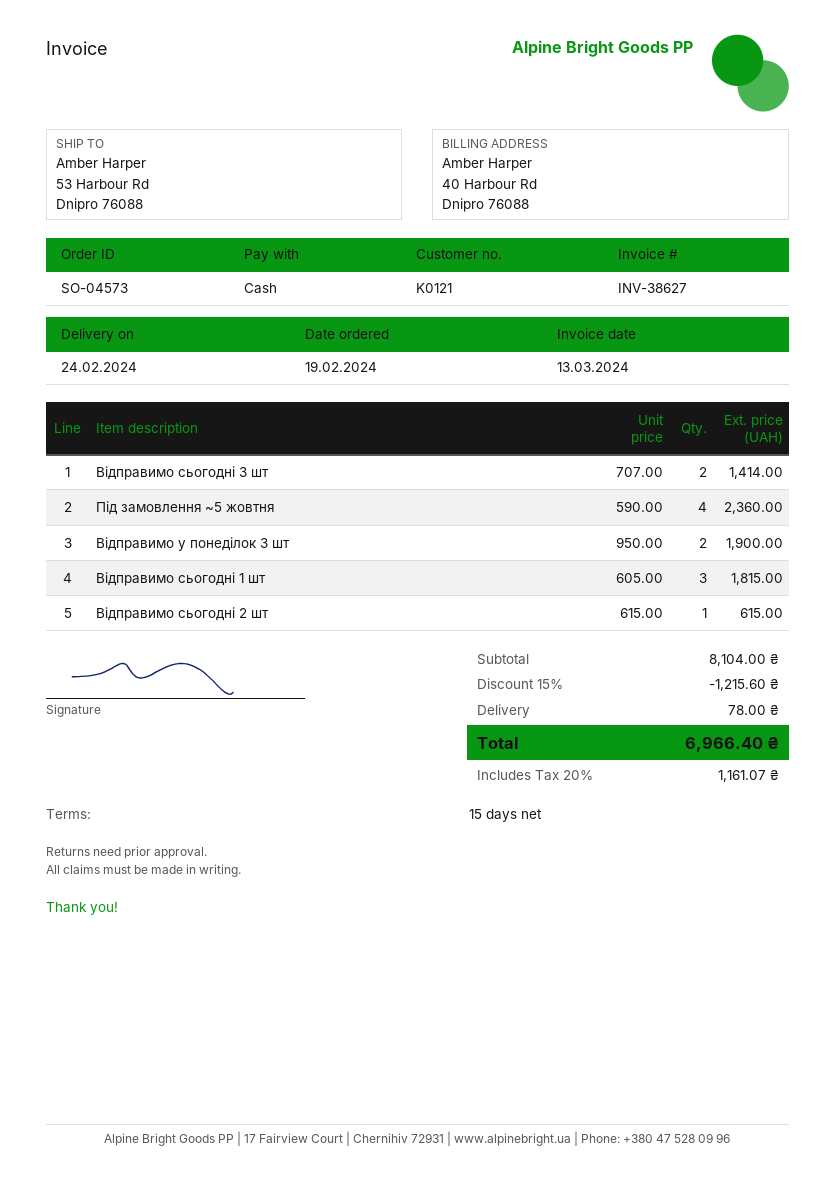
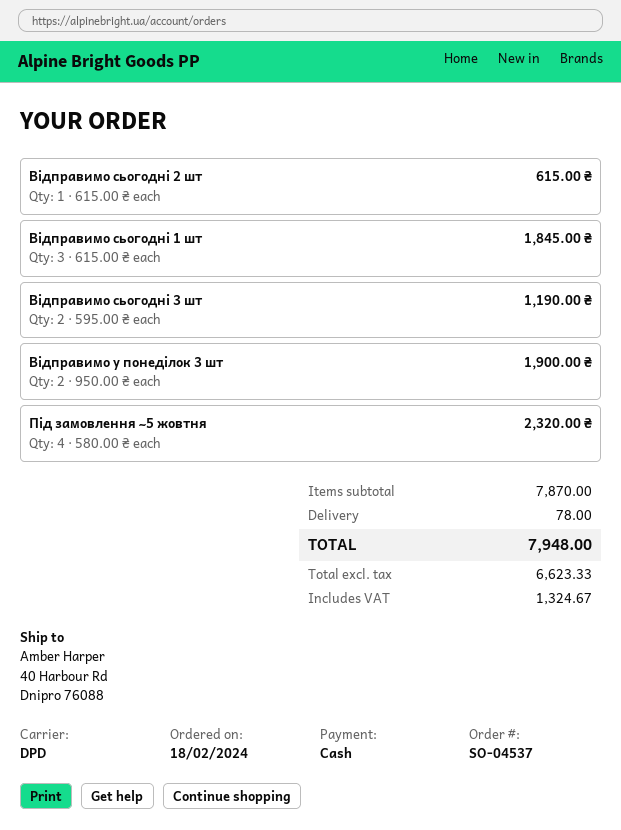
order number: SO-04573 -> SO-04537
order date: 2024-02-19 -> 2024-02-18
ship to: 53 Harbour Rd, Dnipro 76088 -> 40 Harbour Rd, Dnipro 76088
Відправимо сьогодні 3 шт: 2 x 707.00 = 1414.00 -> 2 x 595.00 = 1190.00
Під замовлення ~5 жовтня: 4 x 590.00 = 2360.00 -> 4 x 580.00 = 2320.00
Відправимо сьогодні 1 шт: 3 x 605.00 = 1815.00 -> 3 x 615.00 = 1845.00
subtotal: 8104.00 -> 7870.00
discount: 15% = 1215.60 -> none
tax: 1161.07 -> 1324.67
total: 6966.40 -> 7948.00

